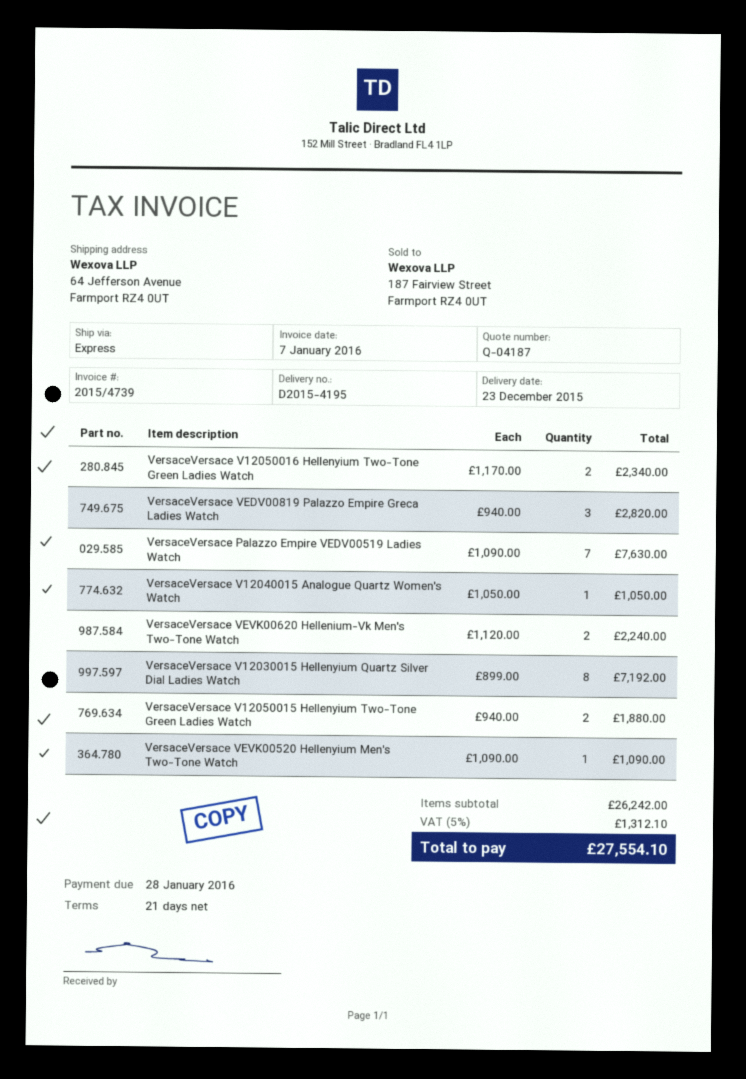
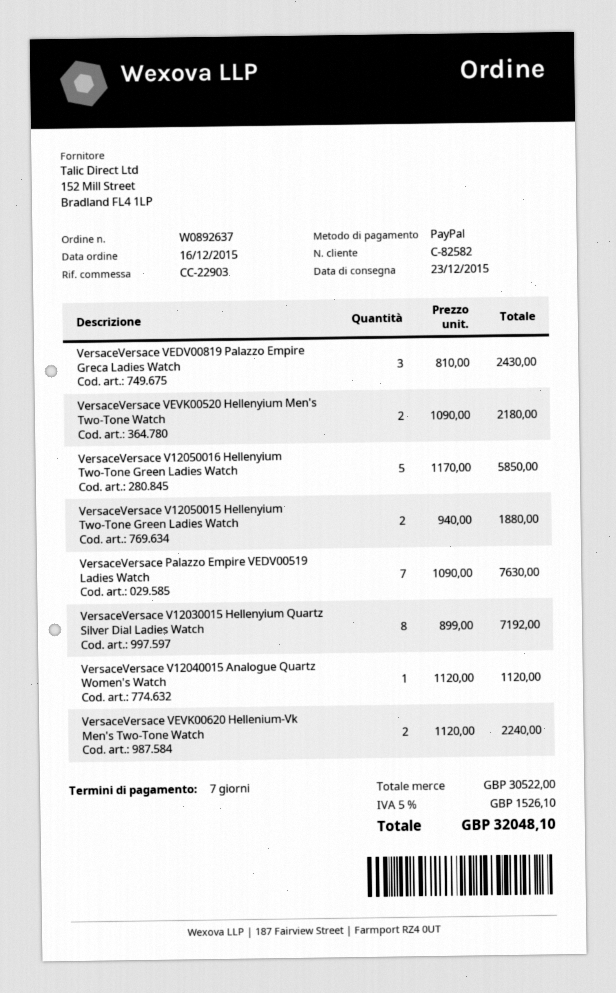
payment terms: 21 days -> 7 days
VersaceVersace V12050016 Hellenyium Two-Tone Green Ladies Watch: 2 x 1170.00 = 2340.00 -> 5 x 1170.00 = 5850.00
VersaceVersace VEDV00819 Palazzo Empire Greca Ladies Watch: 3 x 940.00 = 2820.00 -> 3 x 810.00 = 2430.00
VersaceVersace V12040015 Analogue Quartz Women's Watch: 1 x 1050.00 = 1050.00 -> 1 x 1120.00 = 1120.00
VersaceVersace VEVK00520 Hellenyium Men's Two-Tone Watch: 1 x 1090.00 = 1090.00 -> 2 x 1090.00 = 2180.00
subtotal: 26242.00 -> 30522.00
tax: 5% = 1312.10 -> 5% = 1526.10
total: 27554.10 -> 32048.10

